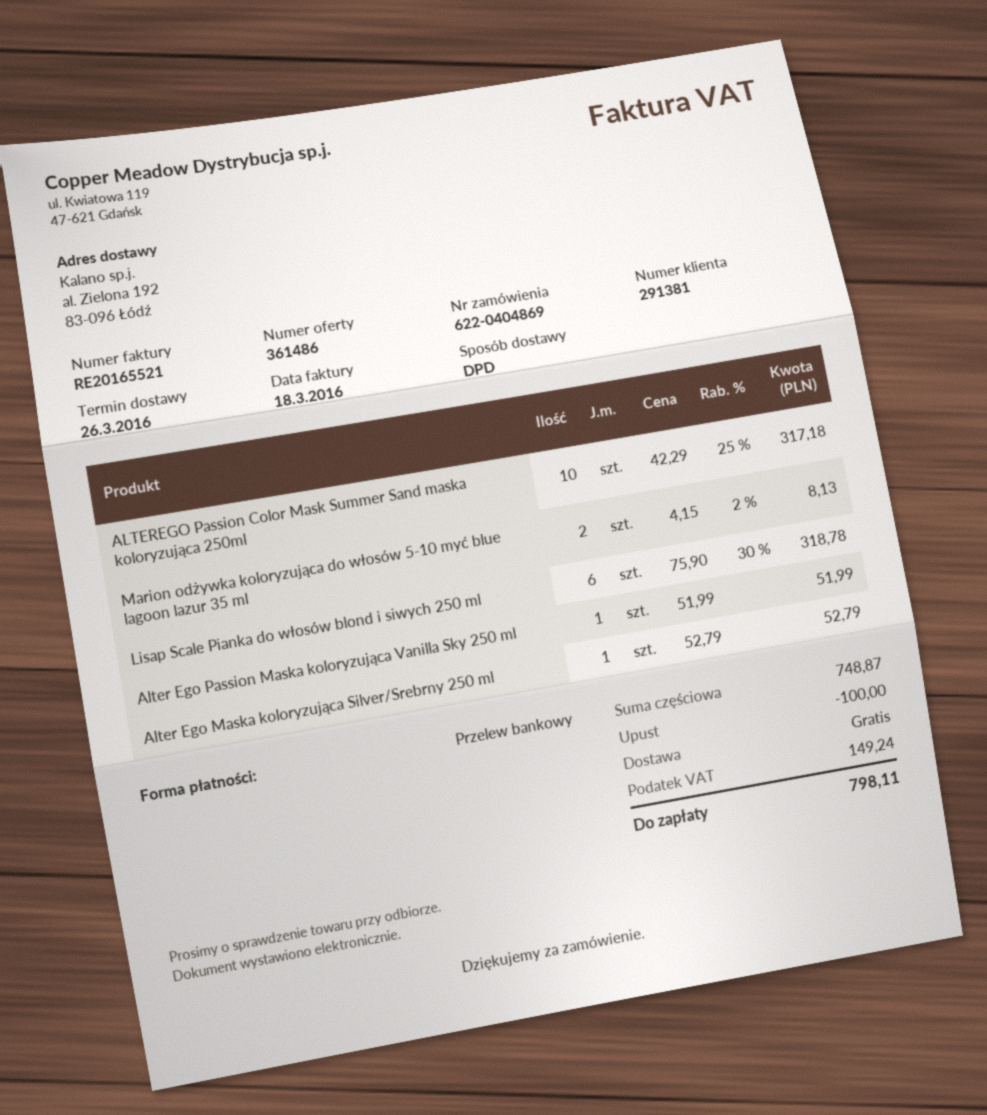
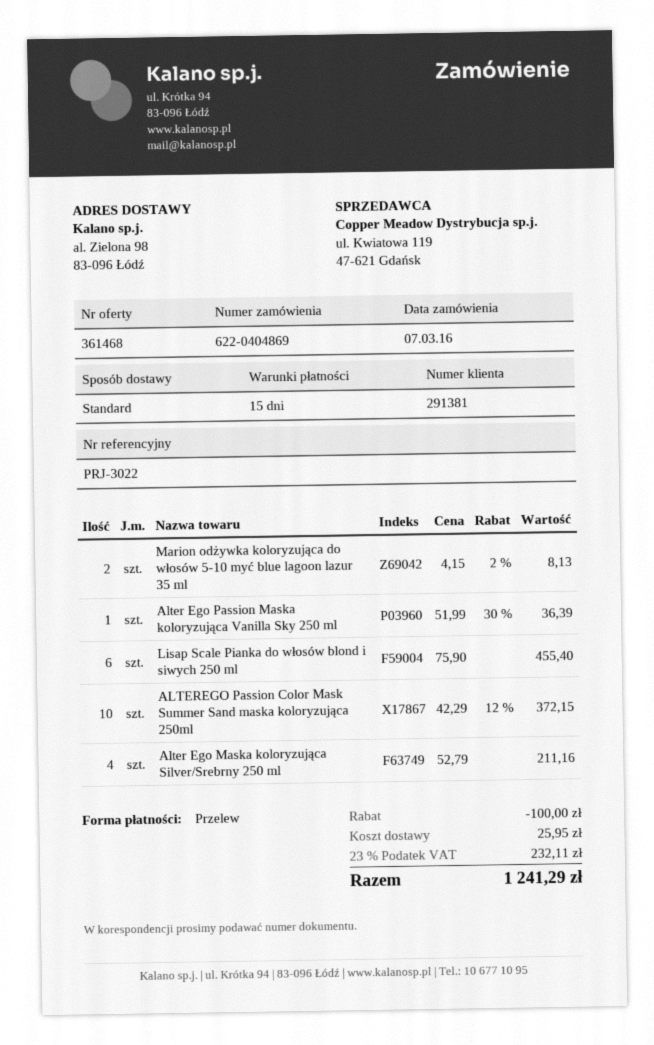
quote number: 361486 -> 361468
shipping method: DPD -> standard
ship to: al. Zielona 192, 83-096 Łódź -> al. Zielona 98, 83-096 Łódź
ALTEREGO Passion Color Mask Summer Sand maska koloryzująca 250ml: 10 x 42.29 - 25% = 317.18 -> 10 x 42.29 - 12% = 372.15
Lisap Scale Pianka do włosów blond i siwych 250 ml: 6 x 75.90 - 30% = 318.78 -> 6 x 75.90 = 455.40
Alter Ego Passion Maska koloryzująca Vanilla Sky 250 ml: 1 x 51.99 = 51.99 -> 1 x 51.99 - 30% = 36.39
Alter Ego Maska koloryzująca Silver/Srebrny 250 ml: 1 x 52.79 = 52.79 -> 4 x 52.79 = 211.16
shipping: 0.00 -> 25.95
tax: 149.24 -> 232.11
total: 798.11 -> 1241.29

